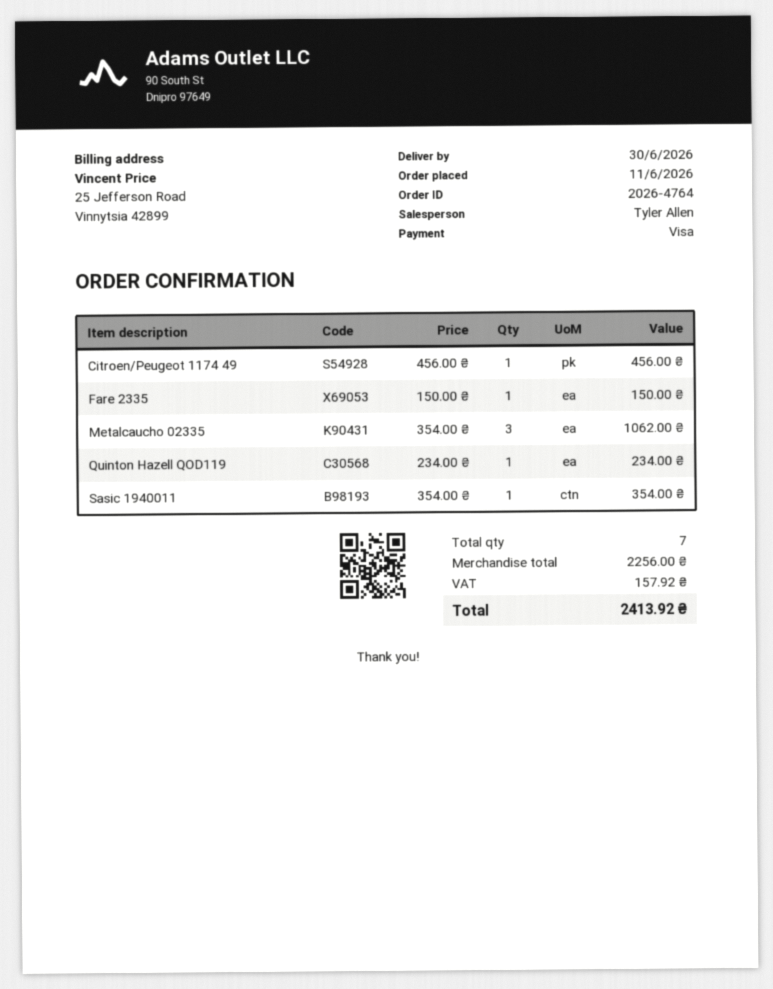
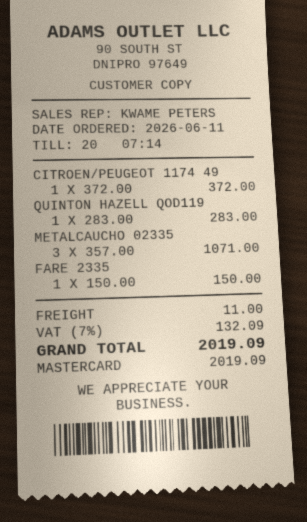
sales rep: Tyler Allen -> KWAME PETERS
payment method: Visa -> Mastercard
Citroen/Peugeot 1174 49: 1 x 456.00 = 456.00 -> 1 x 372.00 = 372.00
Metalcaucho 02335: 3 x 354.00 = 1062.00 -> 3 x 357.00 = 1071.00
Quinton Hazell QOD119: 1 x 234.00 = 234.00 -> 1 x 283.00 = 283.00
Sasic 1940011: 1 x 354.00 = 354.00 -> none
shipping: none -> 11.00
tax: 157.92 -> 132.09
total: 2413.92 -> 2019.09

